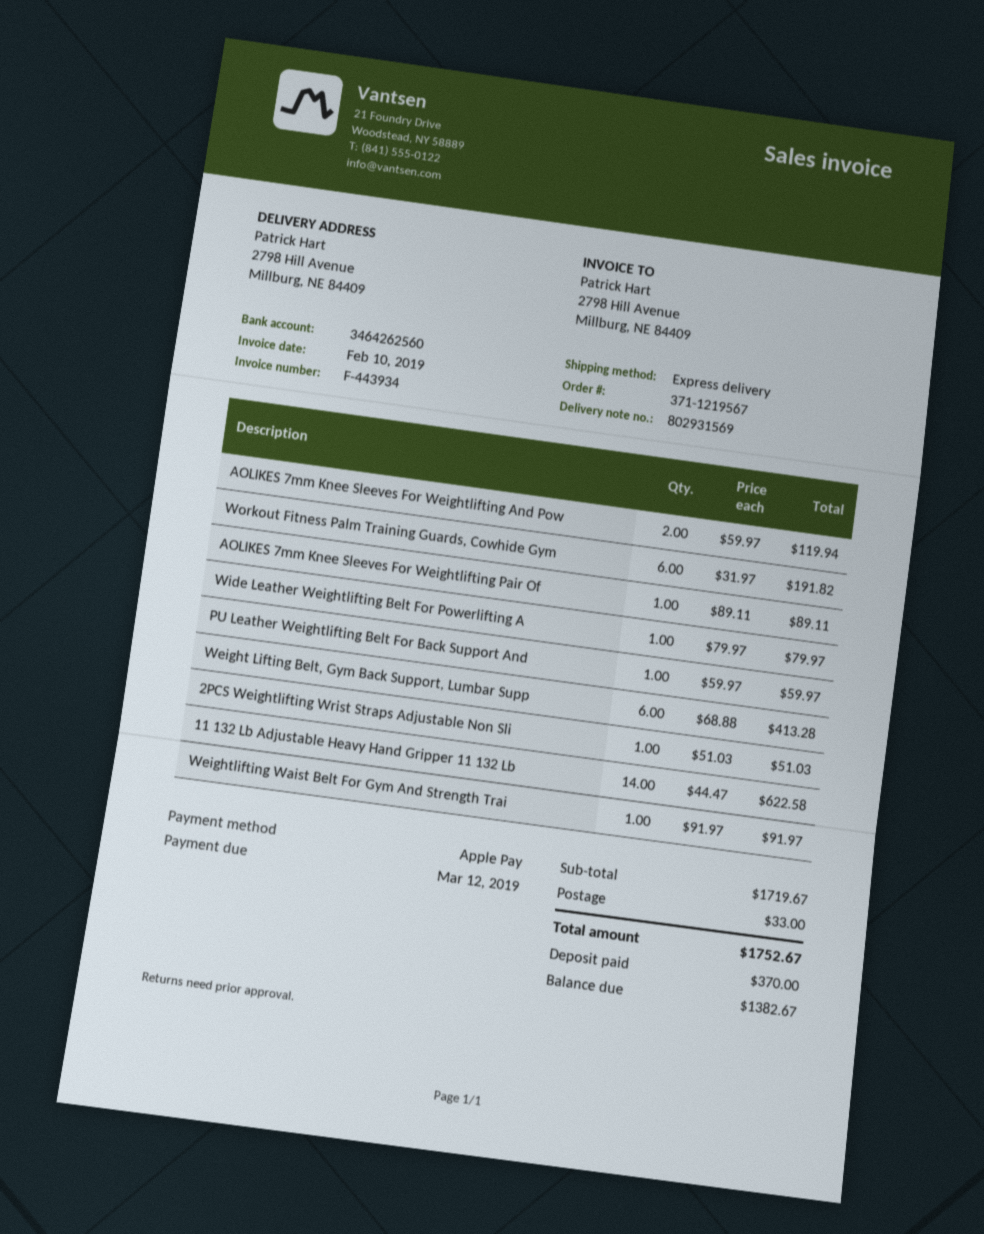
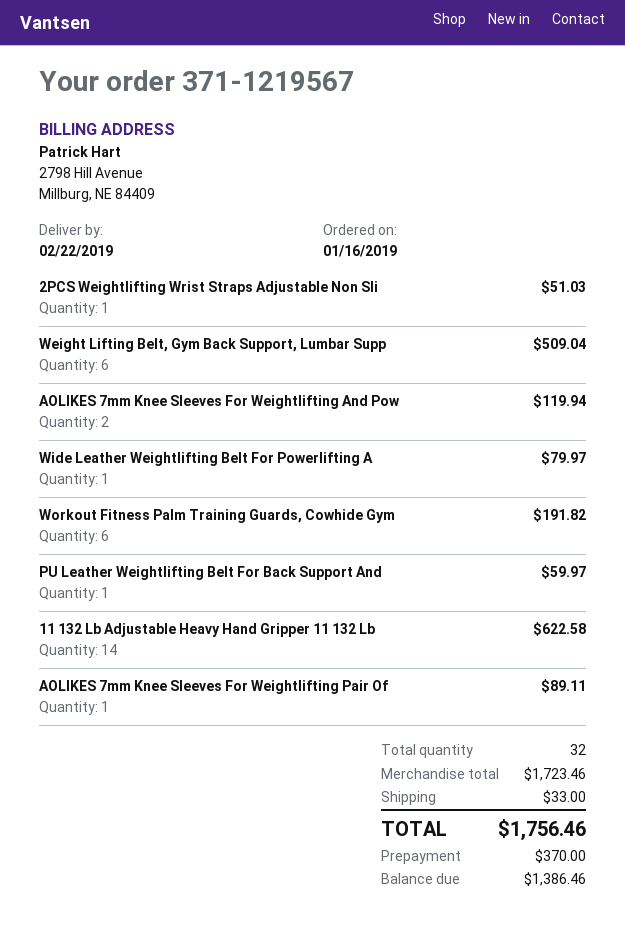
Weight Lifting Belt, Gym Back Support, Lumbar Supp: 6 for 413.28 -> 6 for 509.04
Weightlifting Waist Belt For Gym And Strength Trai: 1 for 91.97 -> none
subtotal: 1719.67 -> 1723.46
total: 1752.67 -> 1756.46
balance: 1382.67 -> 1386.46

